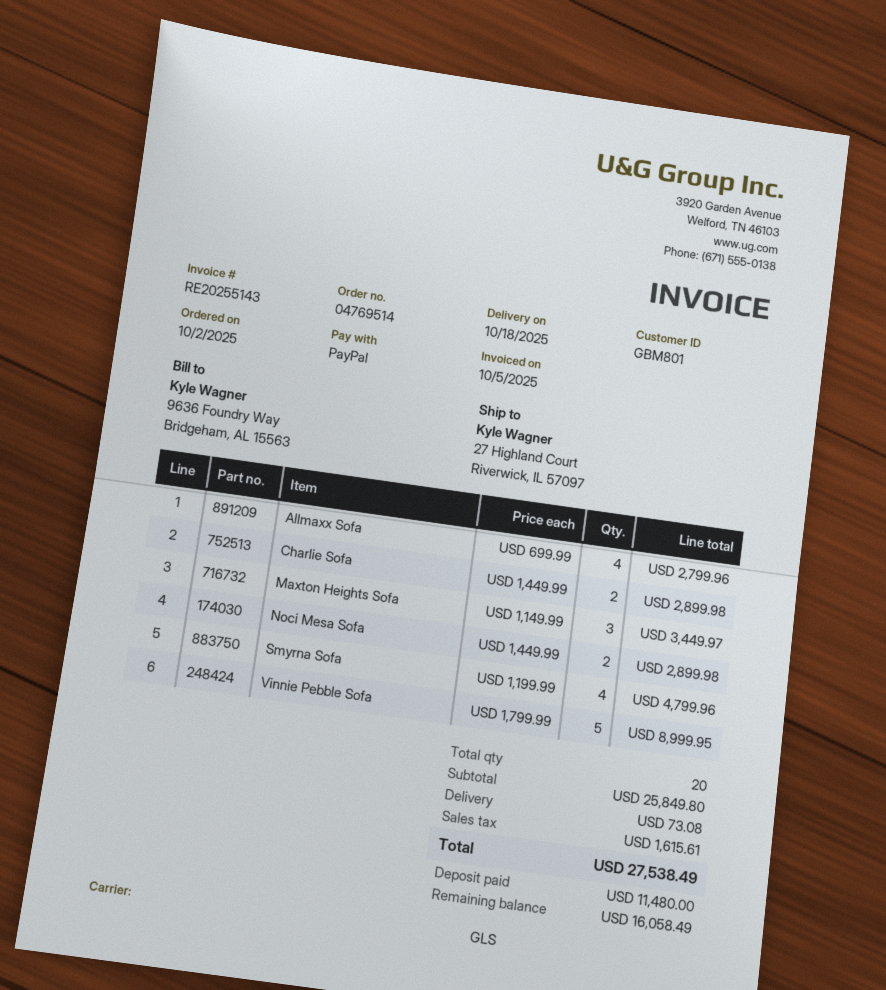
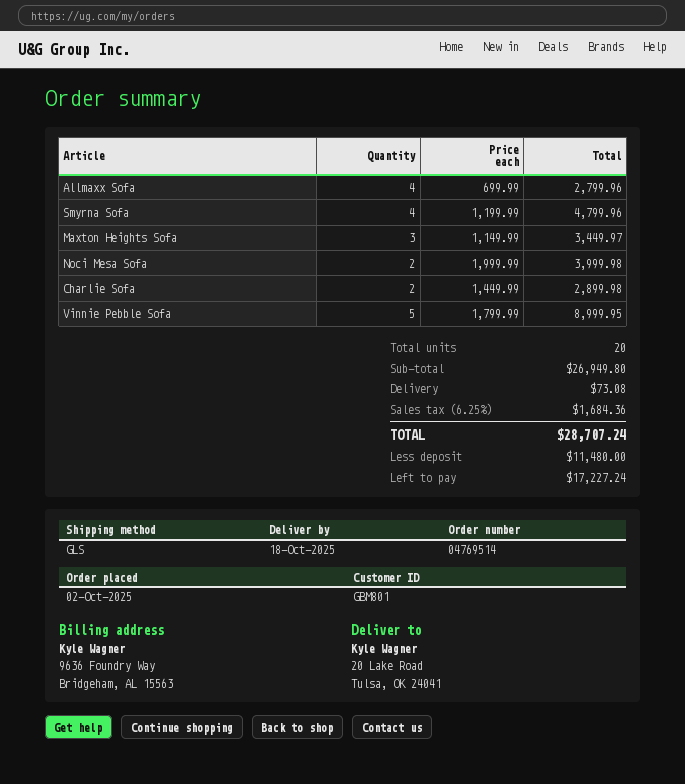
ship to: 27 Highland Court, Riverwick, IL 57097 -> 20 Lake Road, Tulsa, OK 24041
Noci Mesa Sofa: 2 x 1449.99 = 2899.98 -> 2 x 1999.99 = 3999.98
subtotal: 25849.80 -> 26949.80
tax: 1615.61 -> 1684.36
total: 27538.49 -> 28707.24
balance: 16058.49 -> 17227.24

